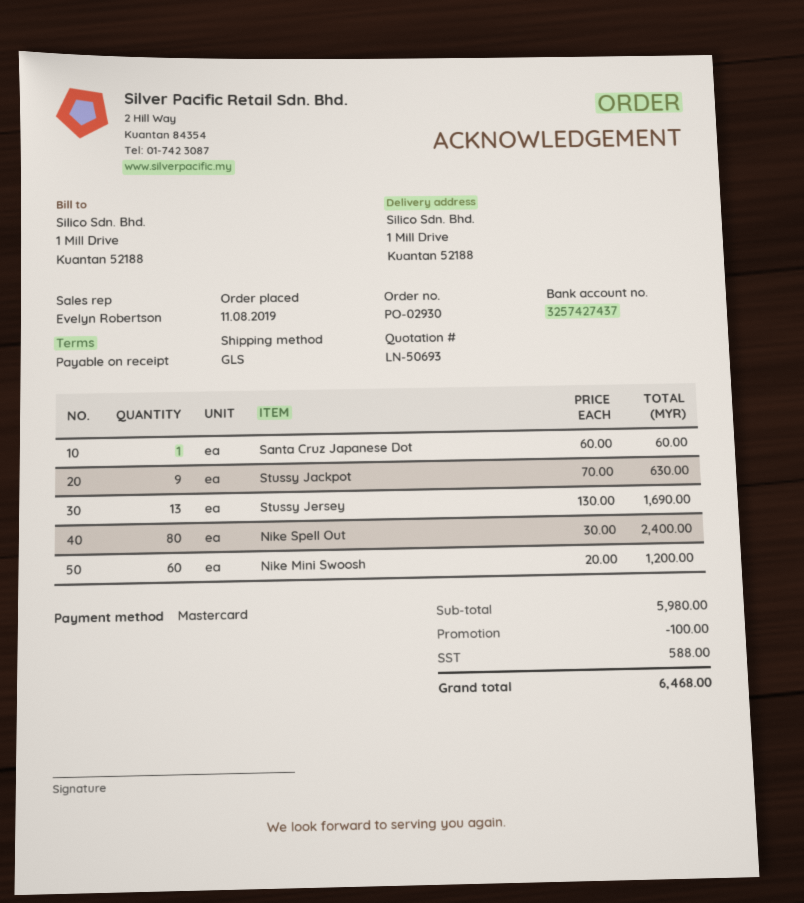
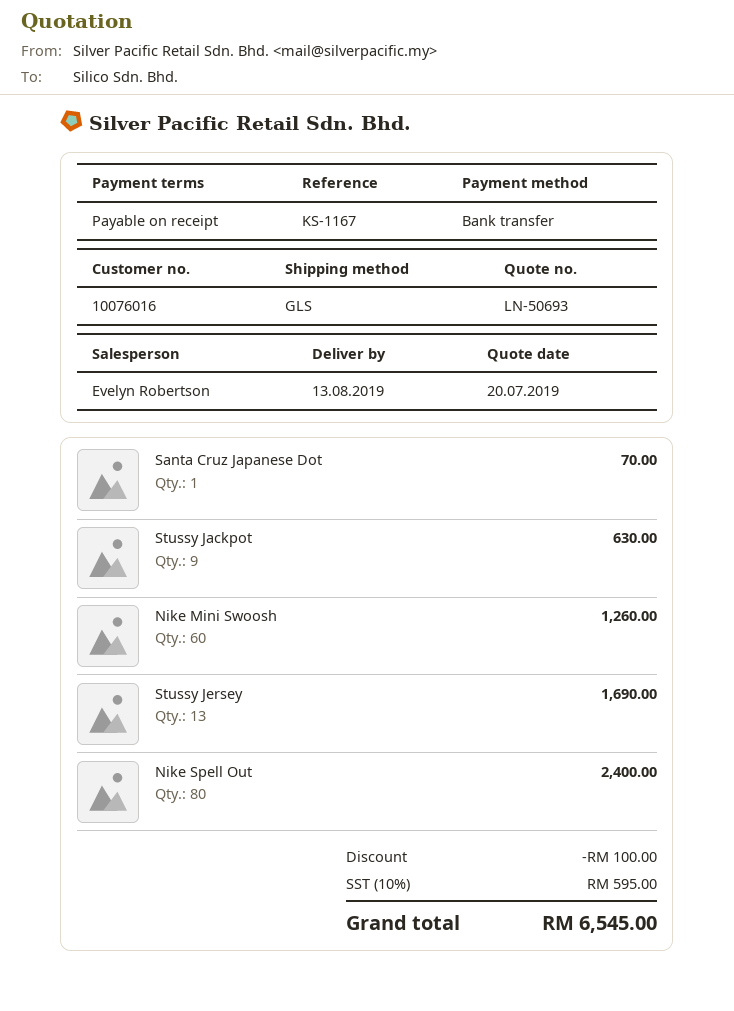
payment method: Mastercard -> bank transfer
Santa Cruz Japanese Dot: 1 for 60.00 -> 1 for 70.00
Nike Mini Swoosh: 60 for 1200.00 -> 60 for 1260.00
tax: 588.00 -> 595.00
total: 6468.00 -> 6545.00

